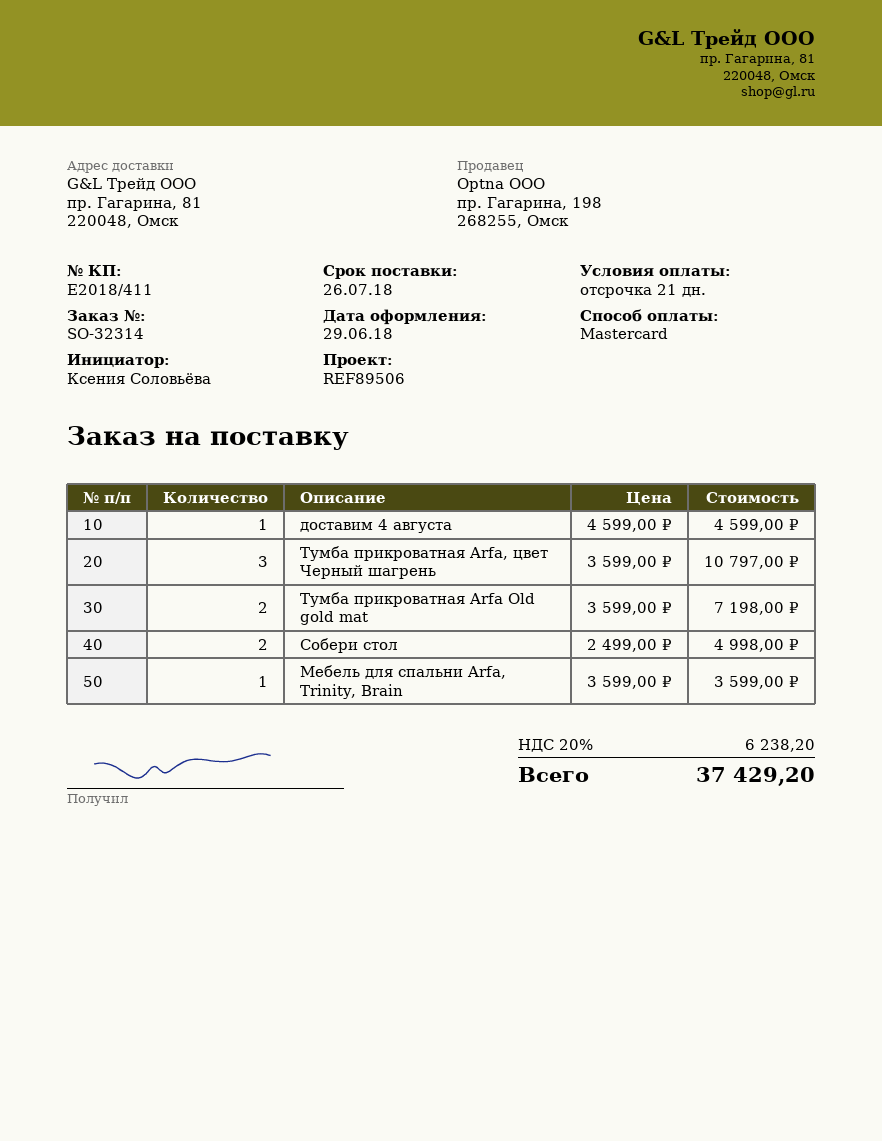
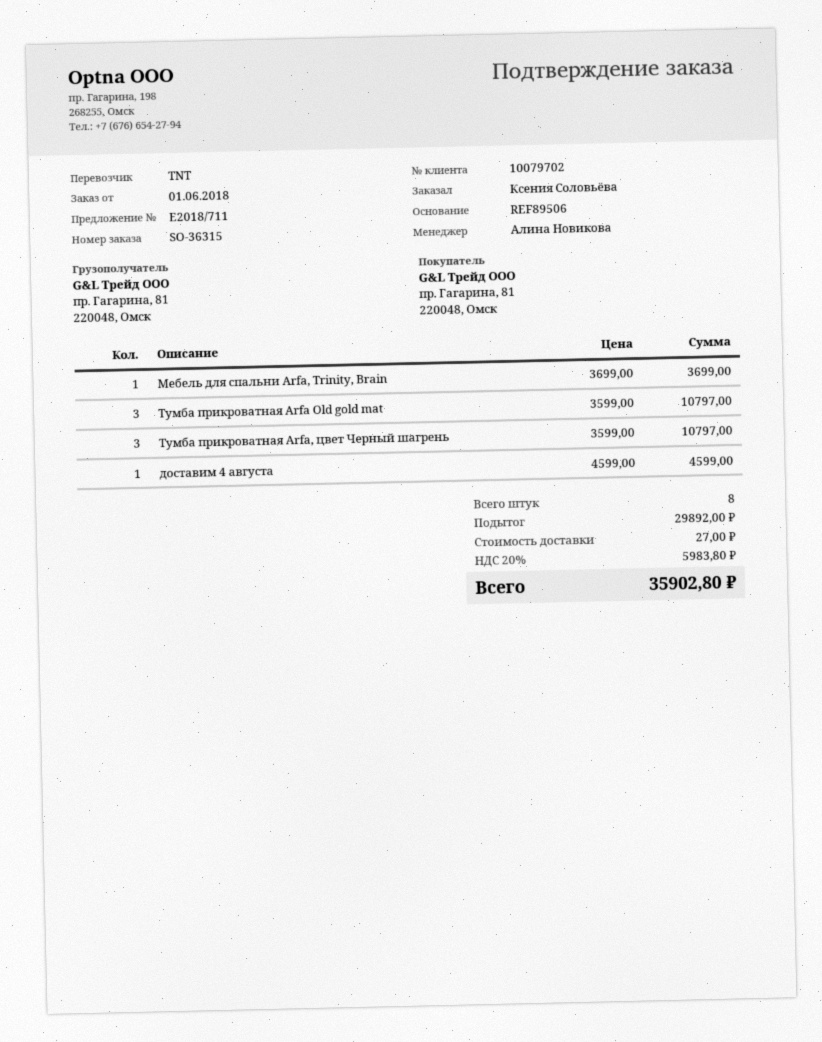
quote number: E2018/411 -> E2018/711
order number: SO-32314 -> SO-36315
order date: 2018-06-29 -> 2018-06-01
Тумба прикроватная Arfa Old gold mat: 2 x 3599.00 = 7198.00 -> 3 x 3599.00 = 10797.00
Собери стол: 2 x 2499.00 = 4998.00 -> none
Мебель для спальни Arfa, Trinity, Brain: 1 x 3599.00 = 3599.00 -> 1 x 3699.00 = 3699.00
shipping: none -> 27.00
tax: 20% = 6238.20 -> 20% = 5983.80
total: 37429.20 -> 35902.80

